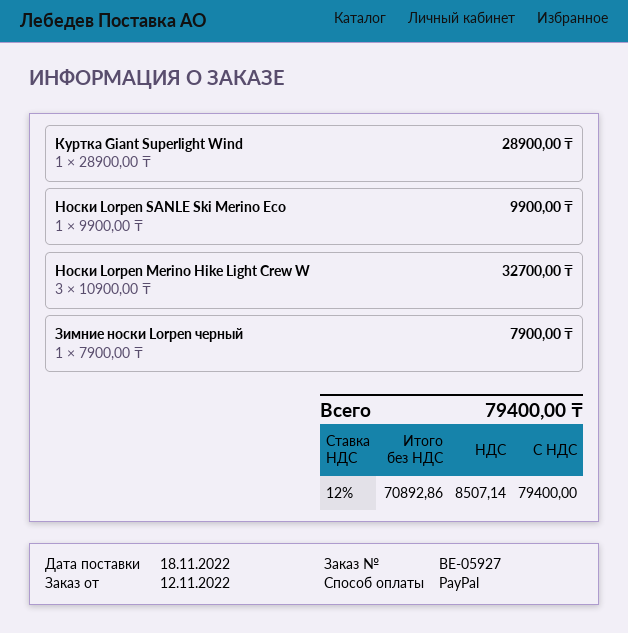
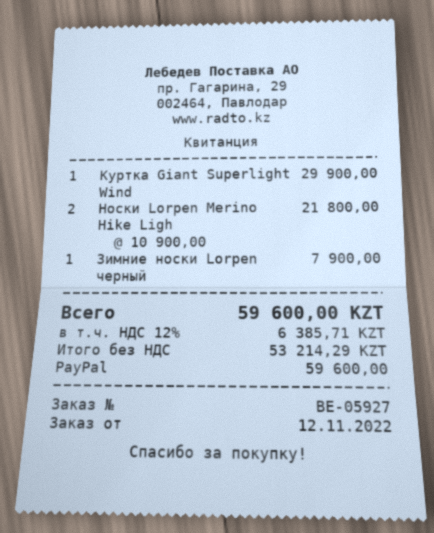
Куртка Giant Superlight Wind: 1 x 28900.00 = 28900.00 -> 1 x 29900.00 = 29900.00
Носки Lorpen SANLE Ski Merino Eco: 1 x 9900.00 = 9900.00 -> none
Носки Lorpen Merino Hike Light Crew W: 3 x 10900.00 = 32700.00 -> 2 x 10900.00 = 21800.00
net: 70892.86 -> 53214.29
tax: 12% = 8507.14 -> 12% = 6385.71
total: 79400.00 -> 59600.00

